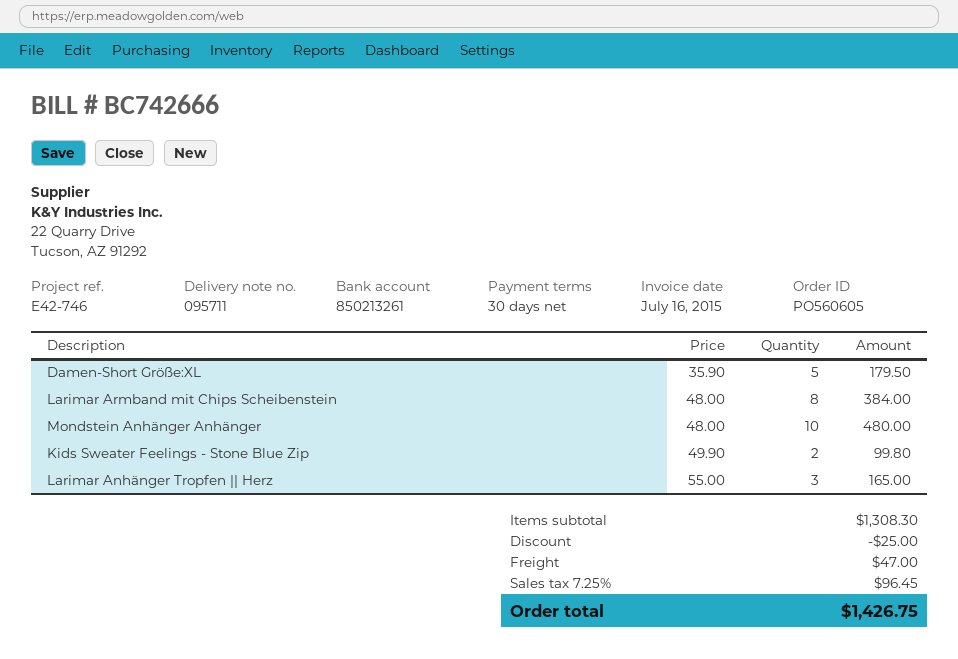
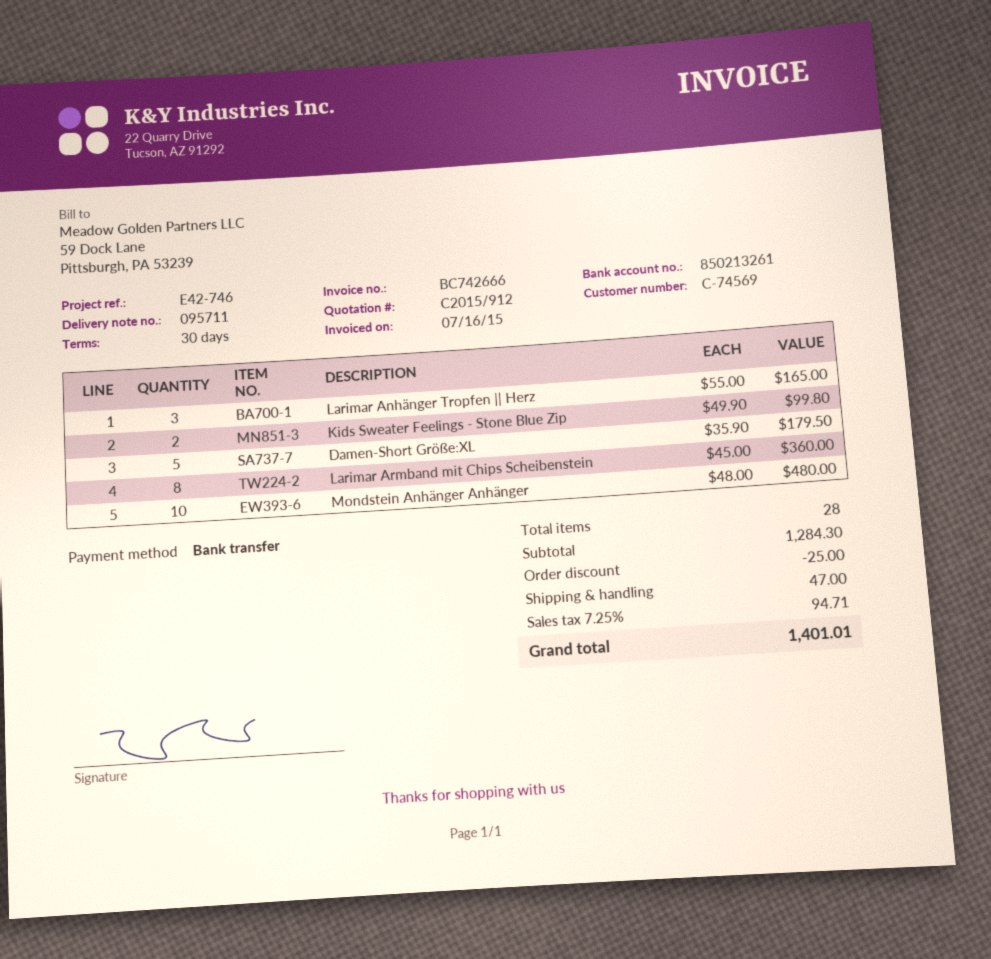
Larimar Armband mit Chips Scheibenstein: 8 x 48.00 = 384.00 -> 8 x 45.00 = 360.00
subtotal: 1308.30 -> 1284.30
tax: 7.25% = 96.45 -> 7.25% = 94.71
total: 1426.75 -> 1401.01

